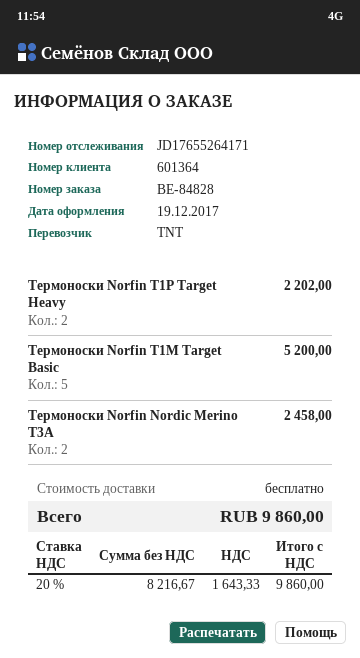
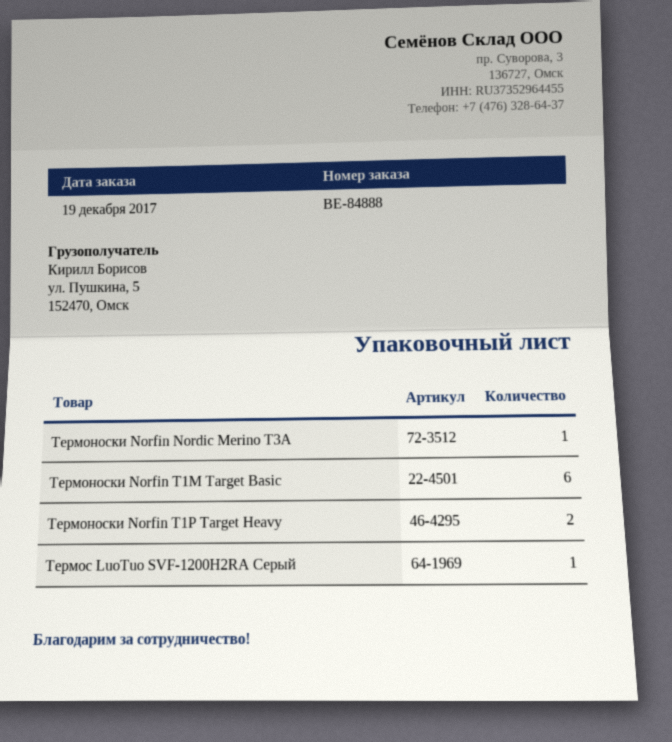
order number: BE-84828 -> BE-84888
Термоноски Norfin T1M Target Basic: 5 -> 6
Термоноски Norfin Nordic Merino T3A: 2 -> 1
Термос LuoTuo SVF-1200H2RA Серый: none -> 1

